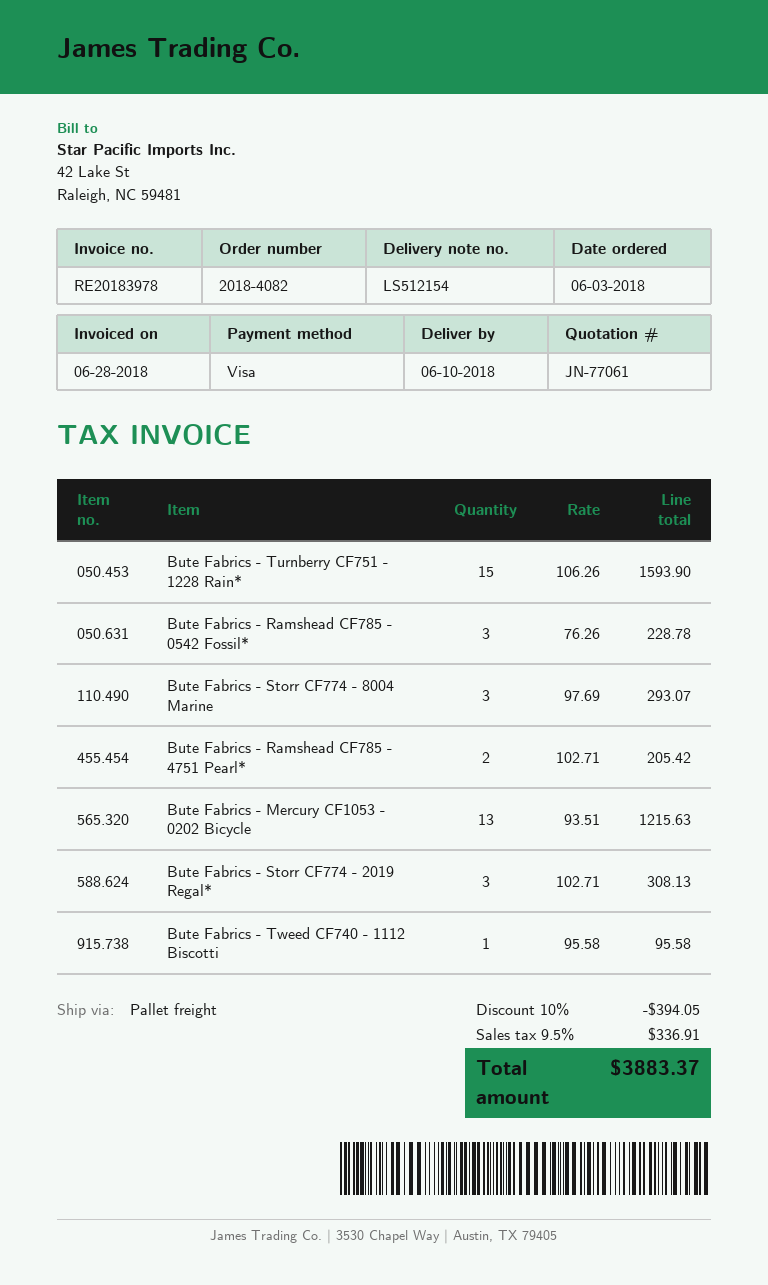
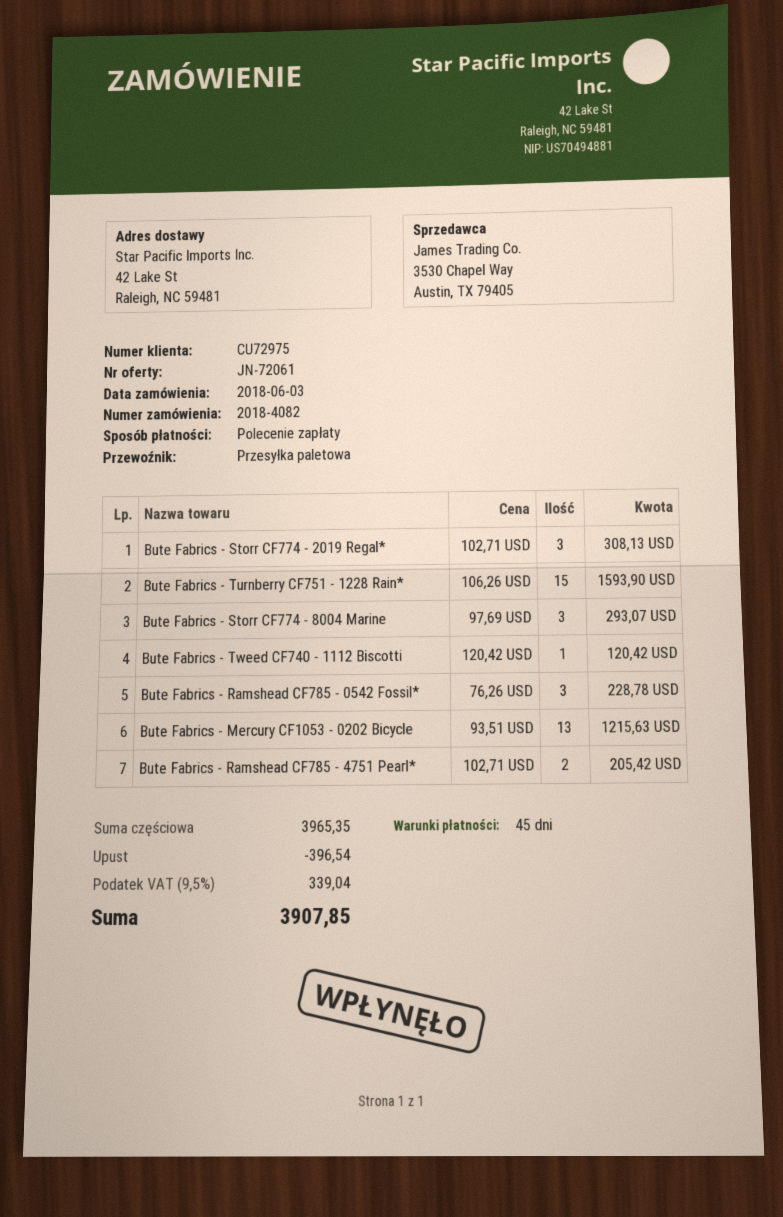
quote number: JN-77061 -> JN-72061
payment method: Visa -> direct debit
Bute Fabrics - Tweed CF740 - 1112 Biscotti: 1 x 95.58 = 95.58 -> 1 x 120.42 = 120.42
discount: 394.05 -> 396.54
tax: 9.5% = 336.91 -> 9.5% = 339.04
total: 3883.37 -> 3907.85

